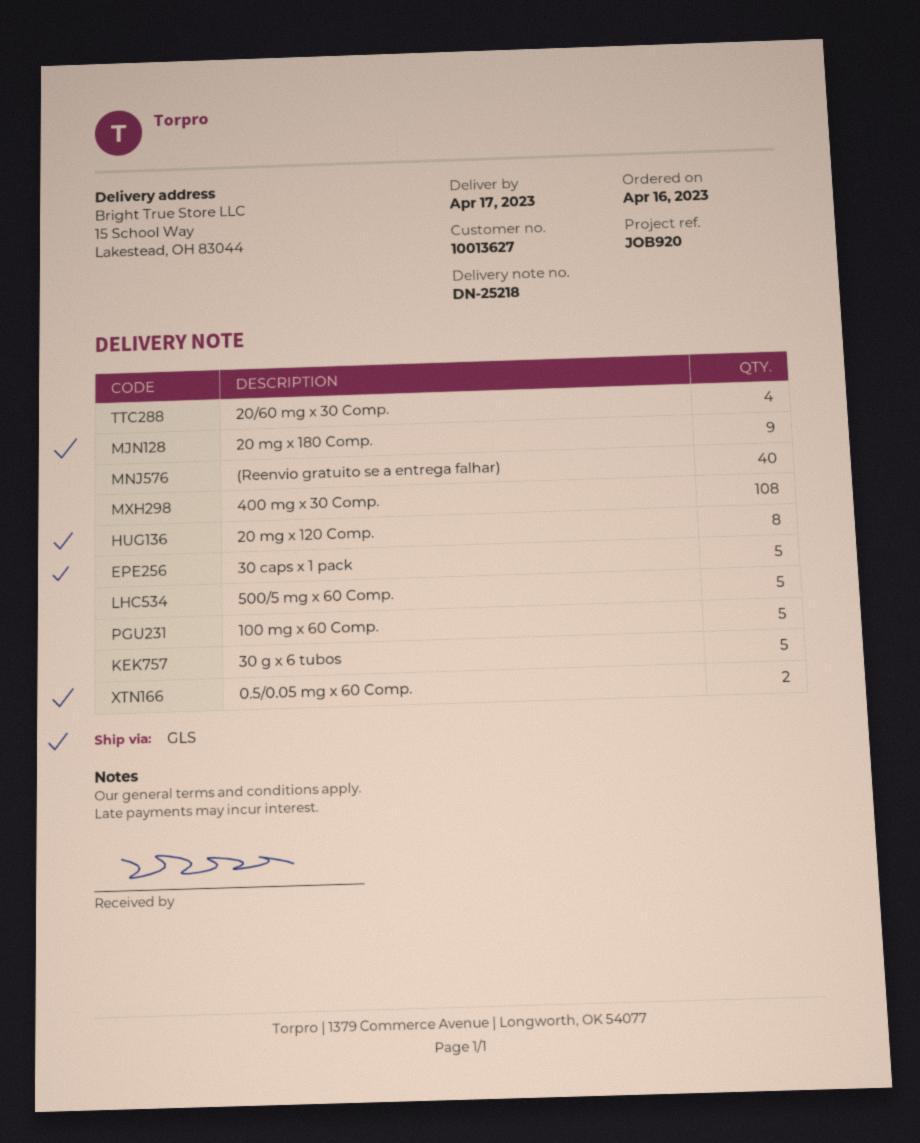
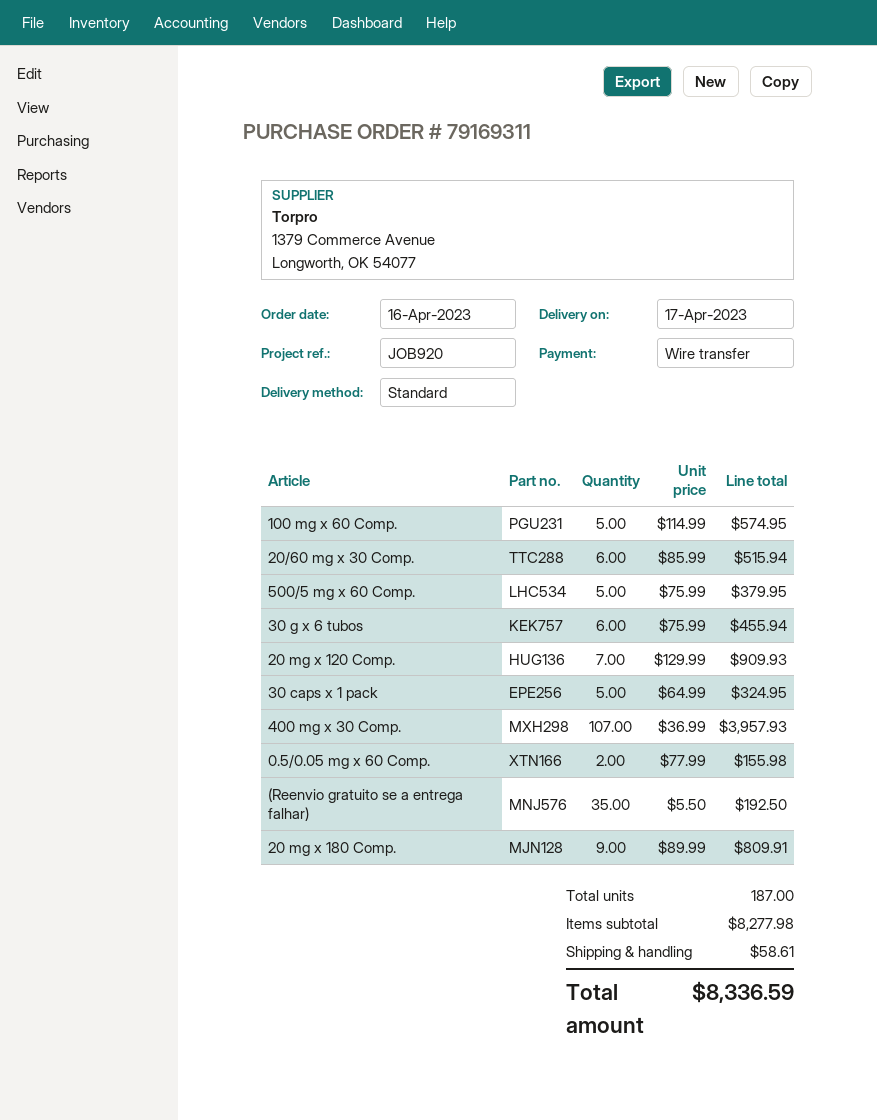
shipping method: GLS -> standard
20/60 mg x 30 Comp.: 4 -> 6
(Reenvio gratuito se a entrega falhar): 40 -> 35
400 mg x 30 Comp.: 108 -> 107
20 mg x 120 Comp.: 8 -> 7
30 g x 6 tubos: 5 -> 6

